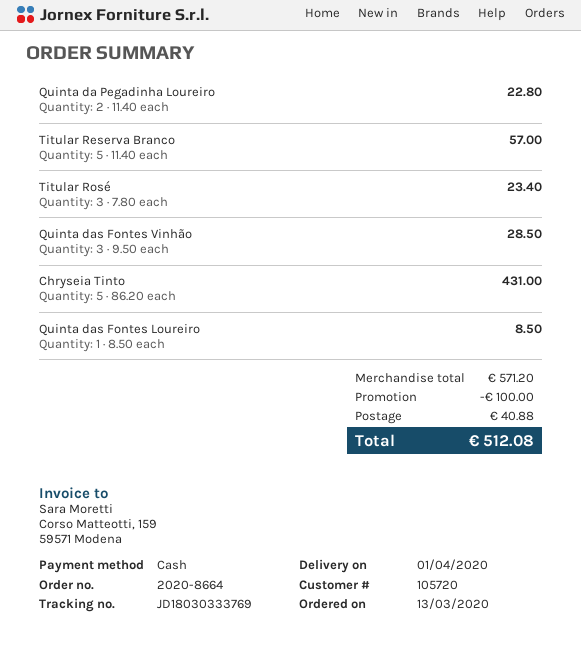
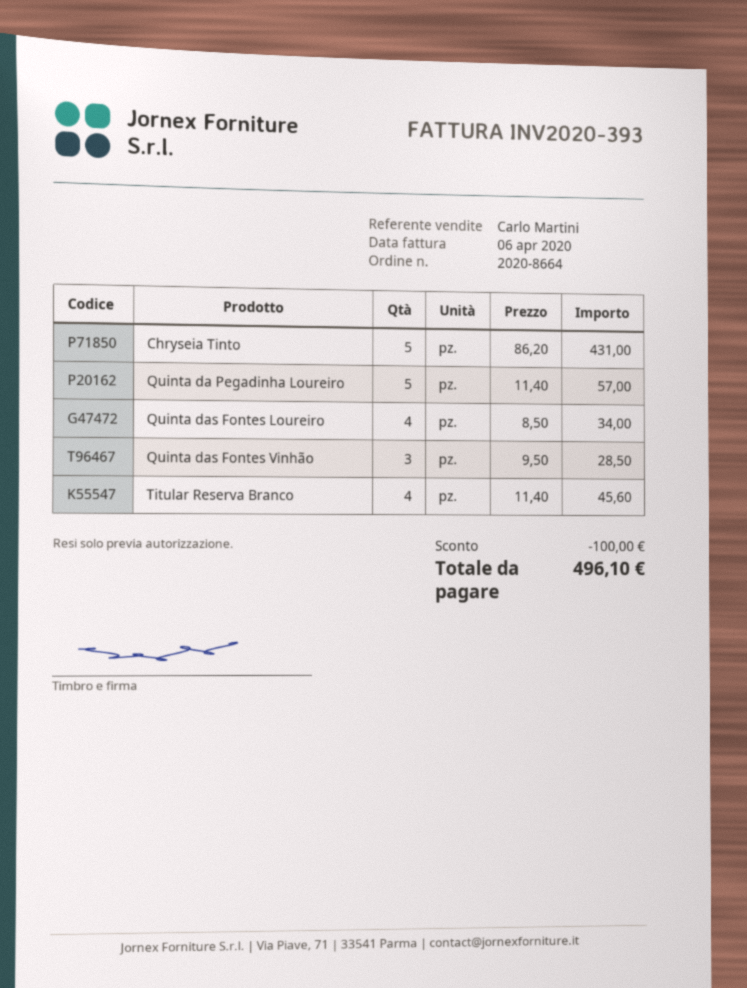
Quinta da Pegadinha Loureiro: 2 x 11.40 = 22.80 -> 5 x 11.40 = 57.00
Titular Reserva Branco: 5 x 11.40 = 57.00 -> 4 x 11.40 = 45.60
Titular Rosé: 3 x 7.80 = 23.40 -> none
Quinta das Fontes Loureiro: 1 x 8.50 = 8.50 -> 4 x 8.50 = 34.00
shipping: 40.88 -> none
total: 512.08 -> 496.10

